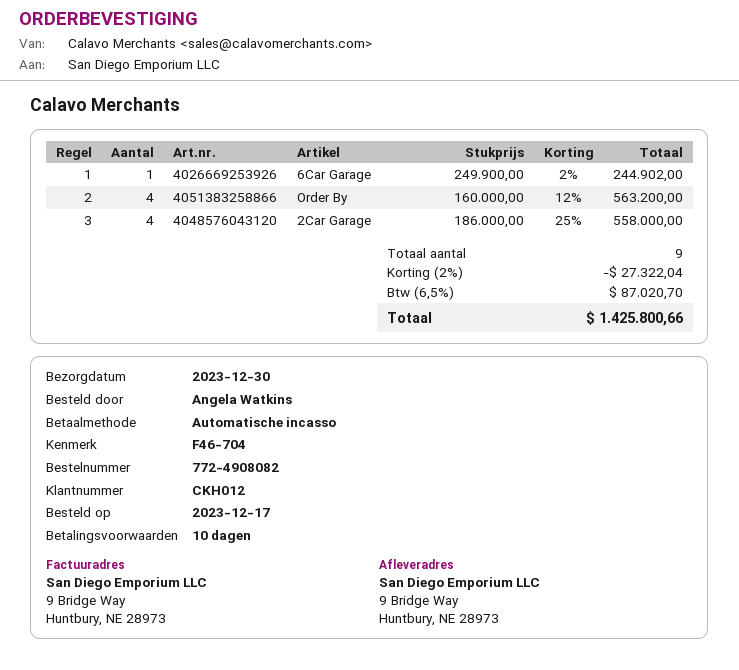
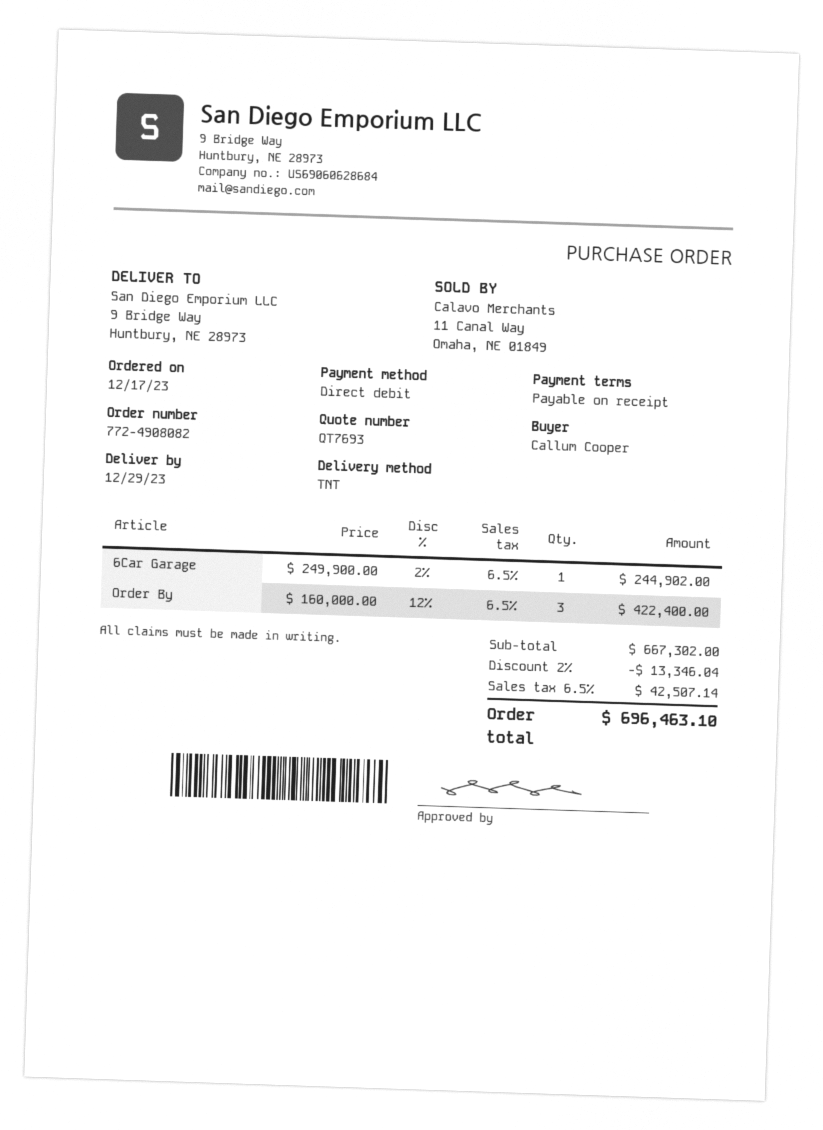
delivery date: 2023-12-30 -> 2023-12-29
payment terms: 10 days -> on receipt
ordered by: Angela Watkins -> Callum Cooper
Order By: 4 x 160000.00 - 12% = 563200.00 -> 3 x 160000.00 - 12% = 422400.00
2Car Garage: 4 x 186000.00 - 25% = 558000.00 -> none
discount: 2% = 27322.04 -> 2% = 13346.04
tax: 6.5% = 87020.70 -> 6.5% = 42507.14
total: 1425800.66 -> 696463.10

